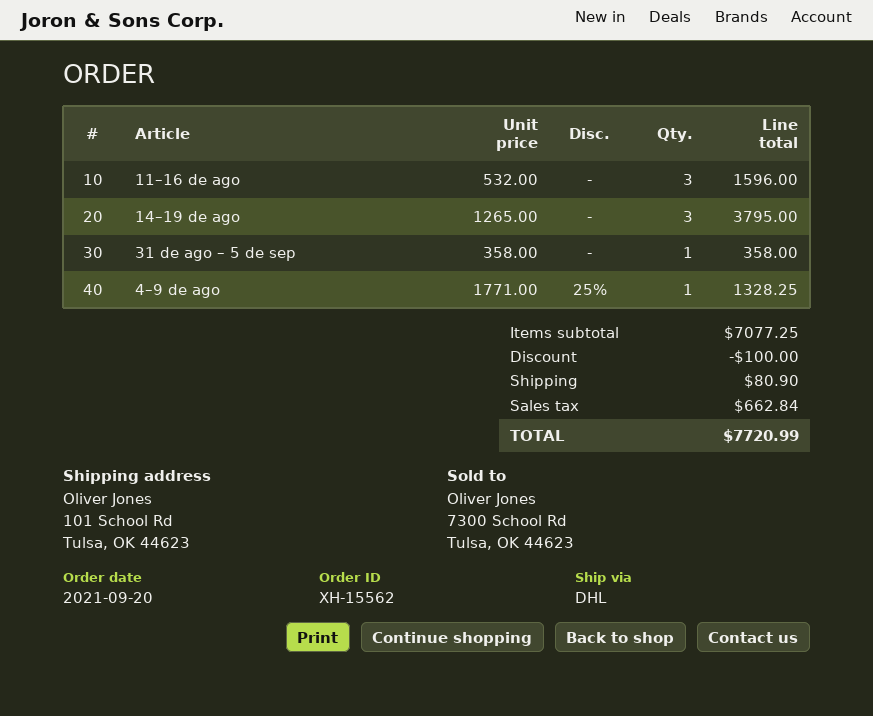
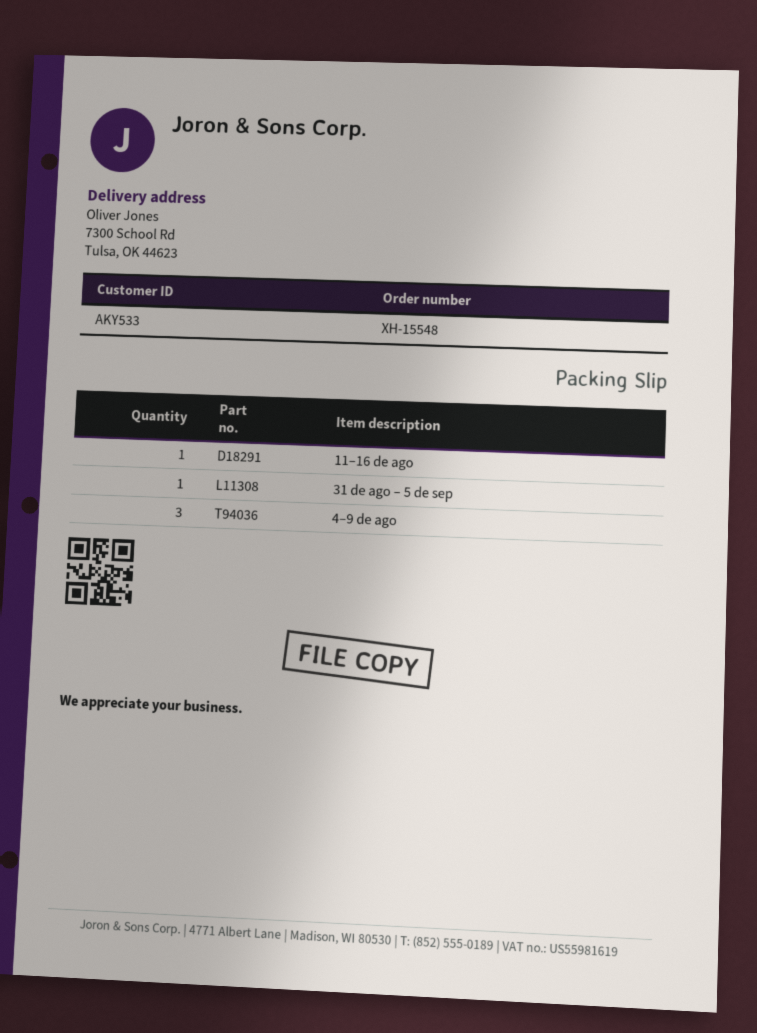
order number: XH-15562 -> XH-15548
ship to: 101 School Rd, Tulsa, OK 44623 -> 7300 School Rd, Tulsa, OK 44623
11–16 de ago: 3 -> 1
14–19 de ago: 3 -> none
4–9 de ago: 1 -> 3

